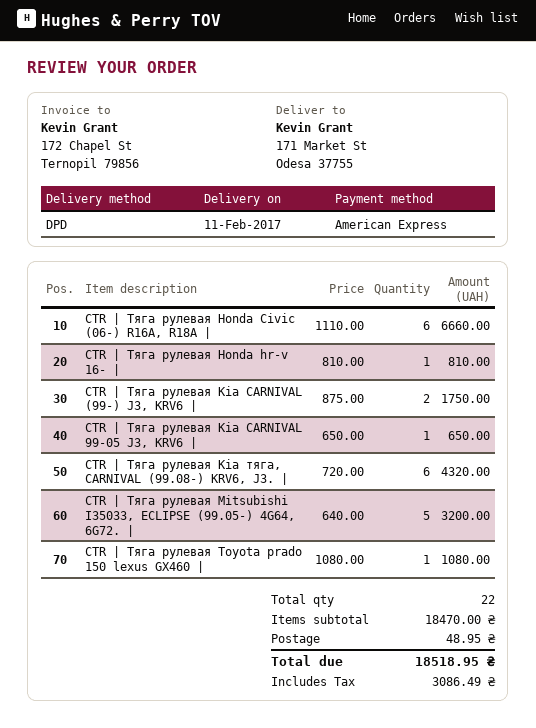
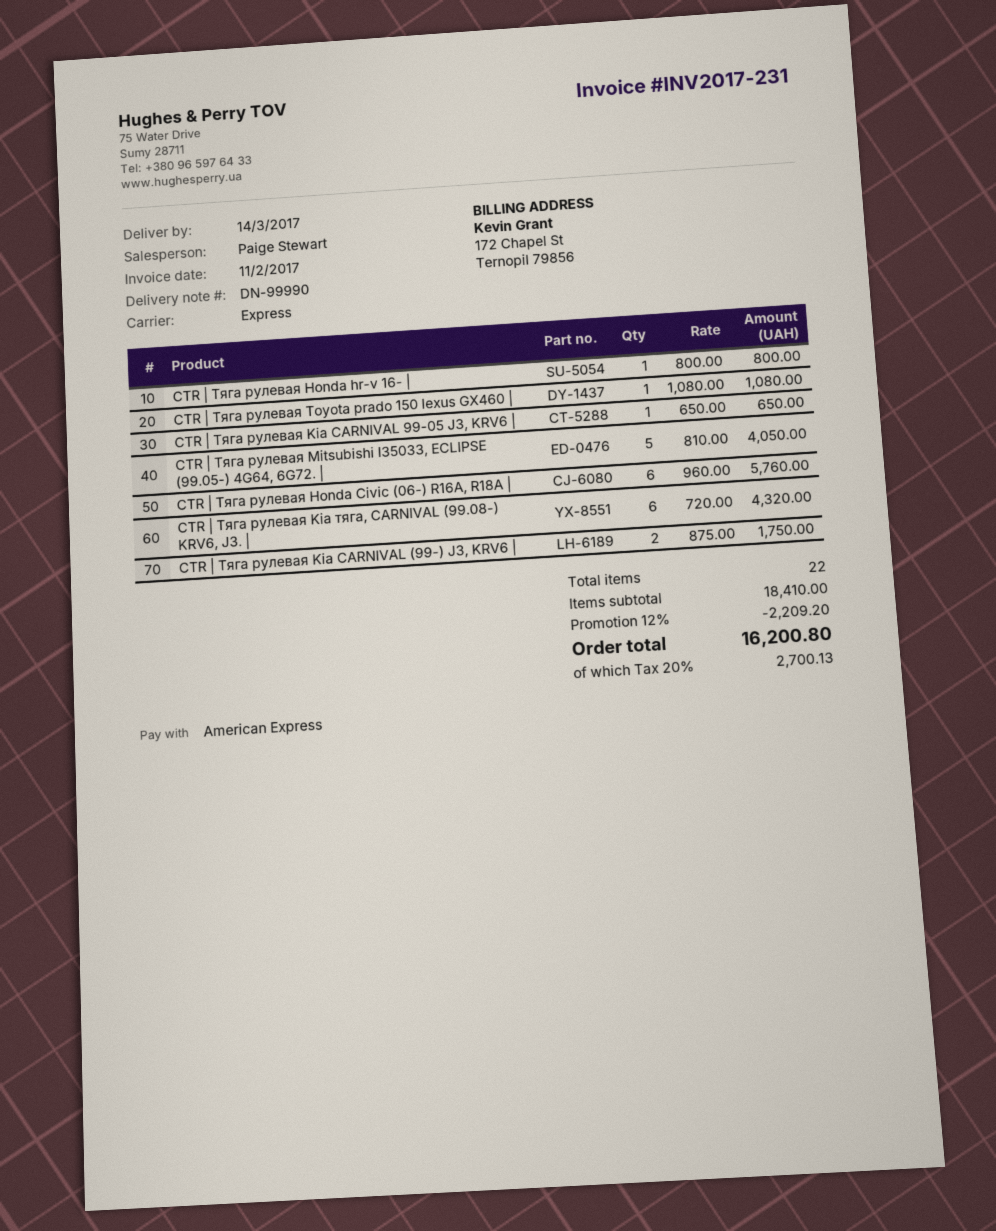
delivery date: 2017-02-11 -> 2017-03-14
shipping method: DPD -> express
CTR | Тяга рулевая Honda Civic (06-) R16A, R18A |: 6 x 1110.00 = 6660.00 -> 6 x 960.00 = 5760.00
CTR | Тяга рулевая Honda hr-v 16- |: 1 x 810.00 = 810.00 -> 1 x 800.00 = 800.00
CTR | Тяга рулевая Mitsubishi I35033, ECLIPSE (99.05-) 4G64, 6G72. |: 5 x 640.00 = 3200.00 -> 5 x 810.00 = 4050.00
subtotal: 18470.00 -> 18410.00
discount: none -> 12% = 2209.20
shipping: 48.95 -> none
tax: 3086.49 -> 2700.13
total: 18518.95 -> 16200.80

